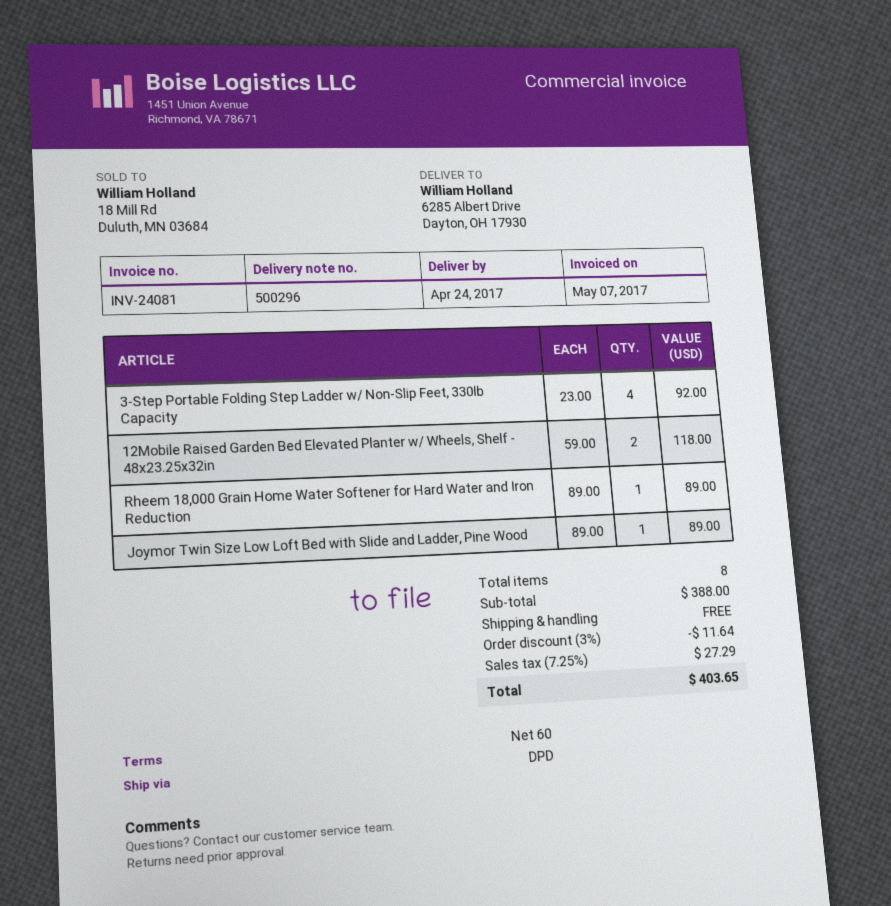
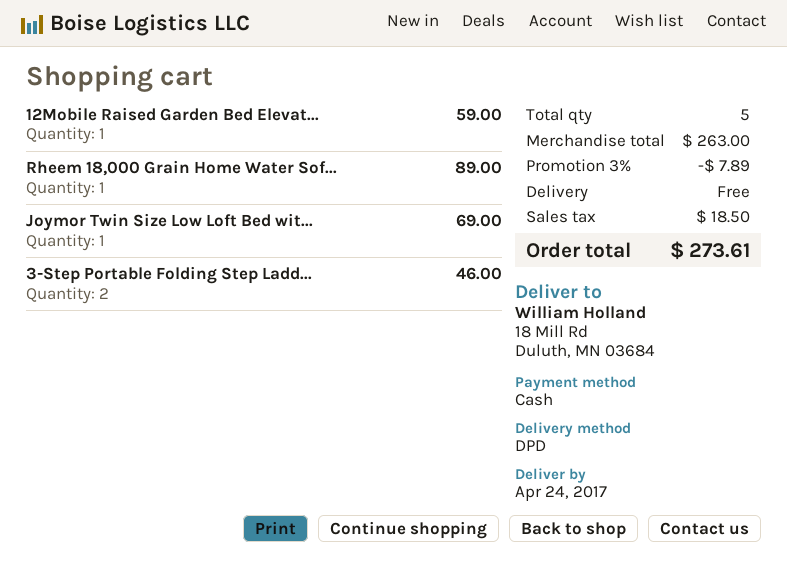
ship to: 6285 Albert Drive, Dayton, OH 17930 -> 18 Mill Rd, Duluth, MN 03684
3-Step Portable Folding Step Ladder w/ Non-Slip Feet, 330lb Capacity: 4 for 92.00 -> 2 for 46.00
12Mobile Raised Garden Bed Elevated Planter w/ Wheels, Shelf - 48x23.25x32in: 2 for 118.00 -> 1 for 59.00
Joymor Twin Size Low Loft Bed with Slide and Ladder, Pine Wood: 1 for 89.00 -> 1 for 69.00
total quantity: 8 -> 5
subtotal: 388.00 -> 263.00
discount: 3% = 11.64 -> 3% = 7.89
tax: 27.29 -> 18.50
total: 403.65 -> 273.61

